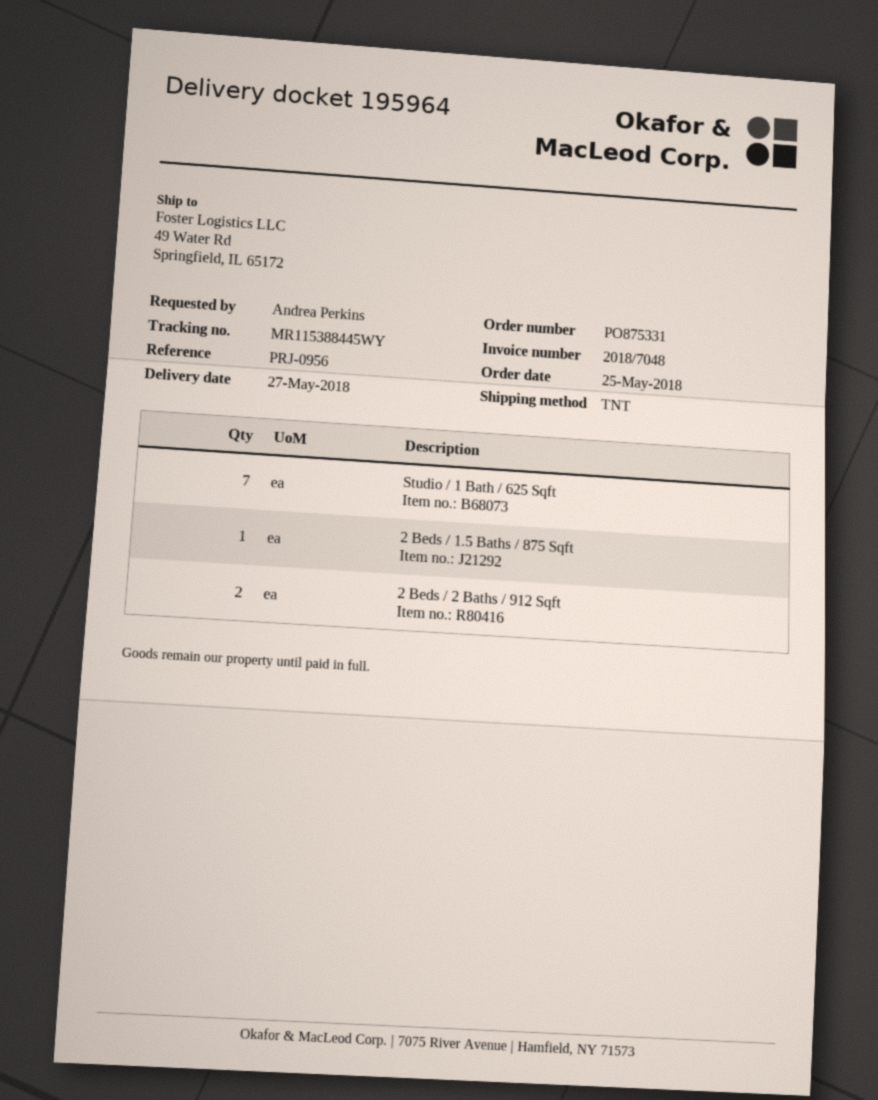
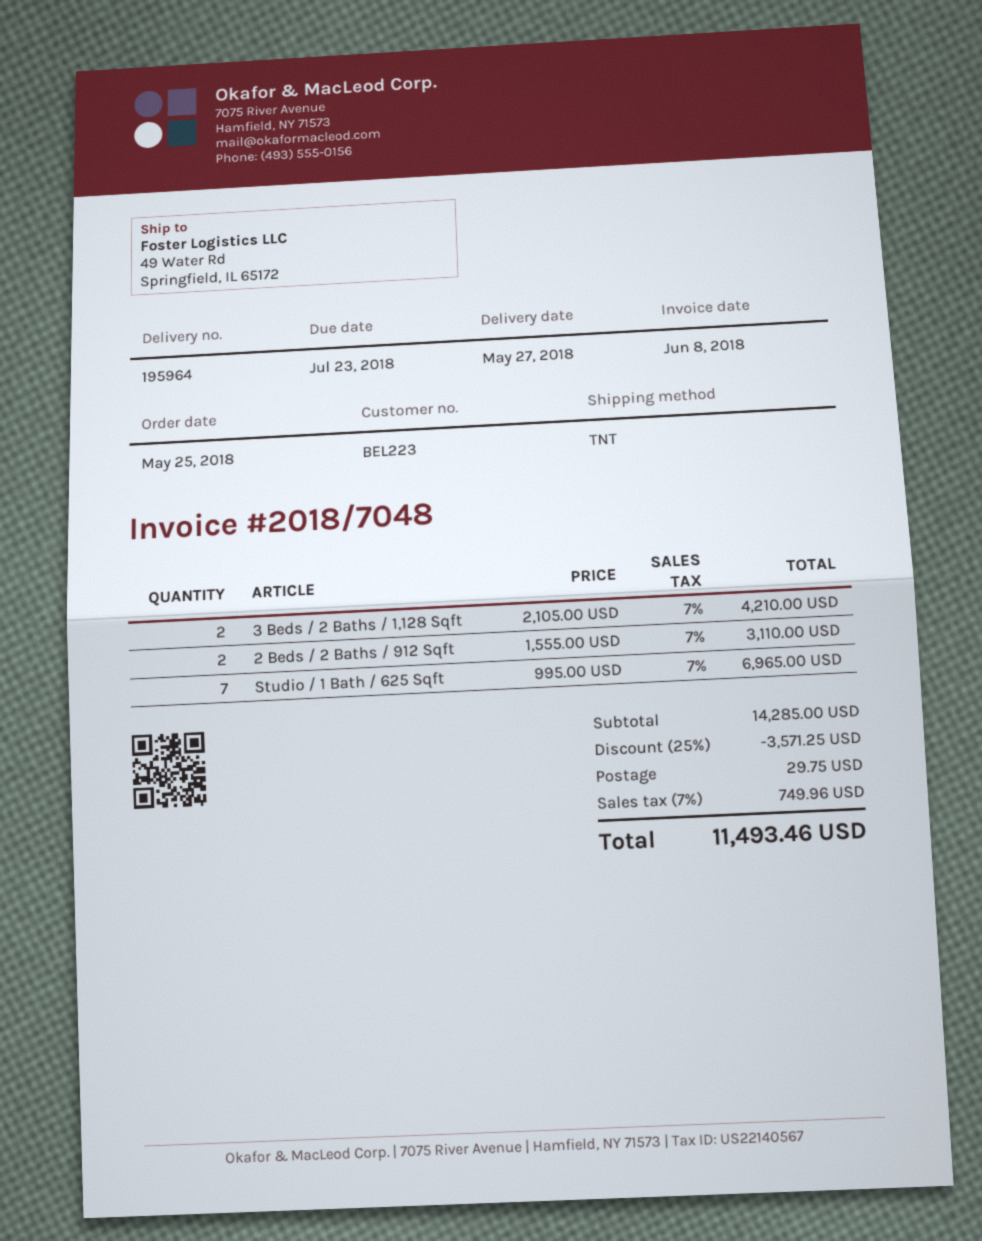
2 Beds / 1.5 Baths / 875 Sqft: 1 -> none
3 Beds / 2 Baths / 1,128 Sqft: none -> 2

